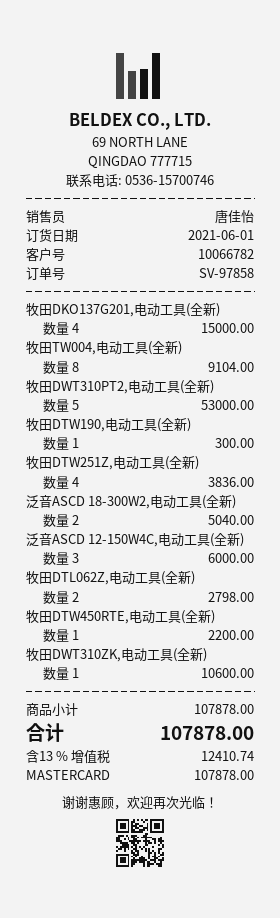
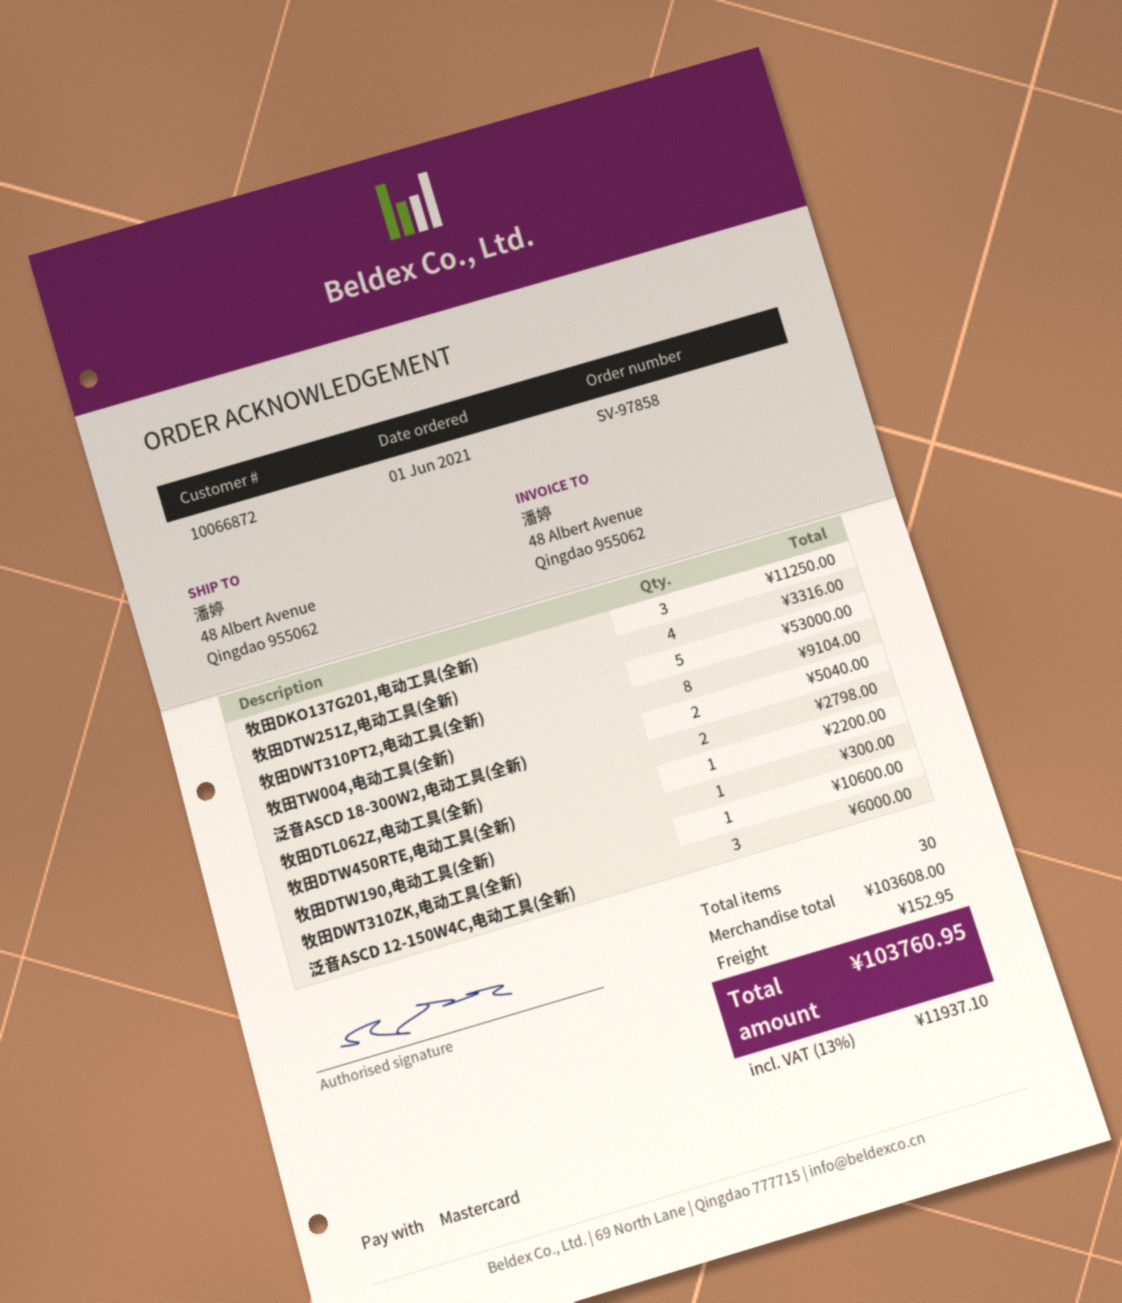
customer number: 10066782 -> 10066872
牧田DKO137G201,电动工具(全新): 4 for 15000.00 -> 3 for 11250.00
牧田DTW251Z,电动工具(全新): 4 for 3836.00 -> 4 for 3316.00
subtotal: 107878.00 -> 103608.00
shipping: none -> 152.95
tax: 13% = 12410.74 -> 13% = 11937.10
total: 107878.00 -> 103760.95

